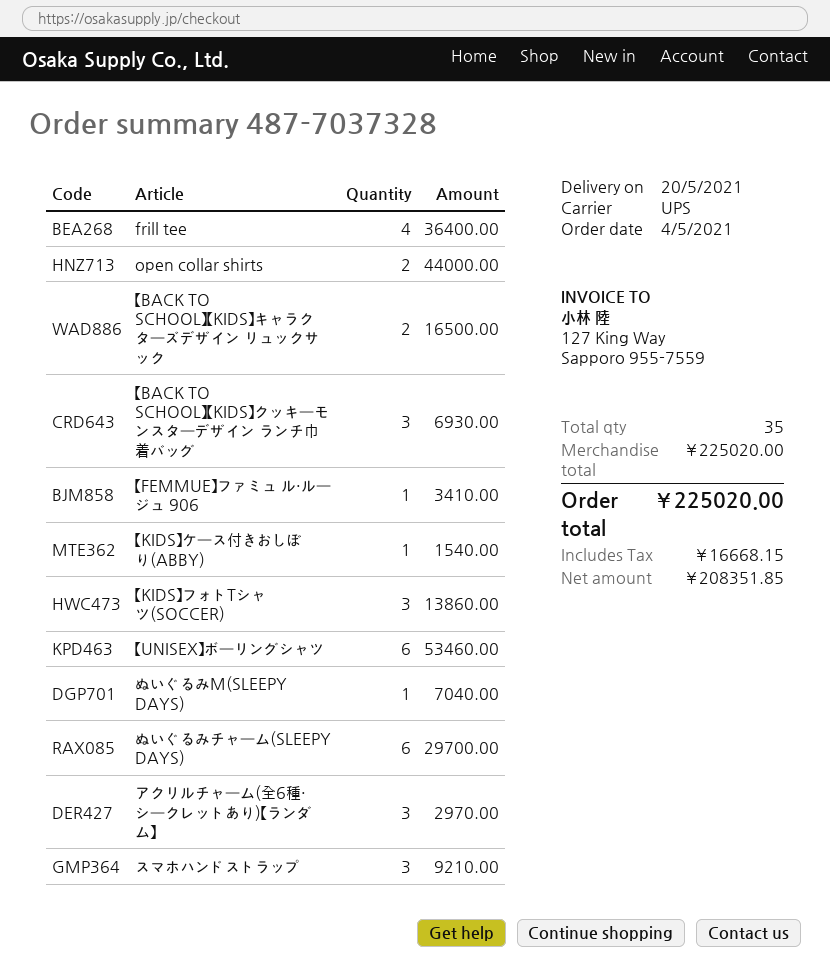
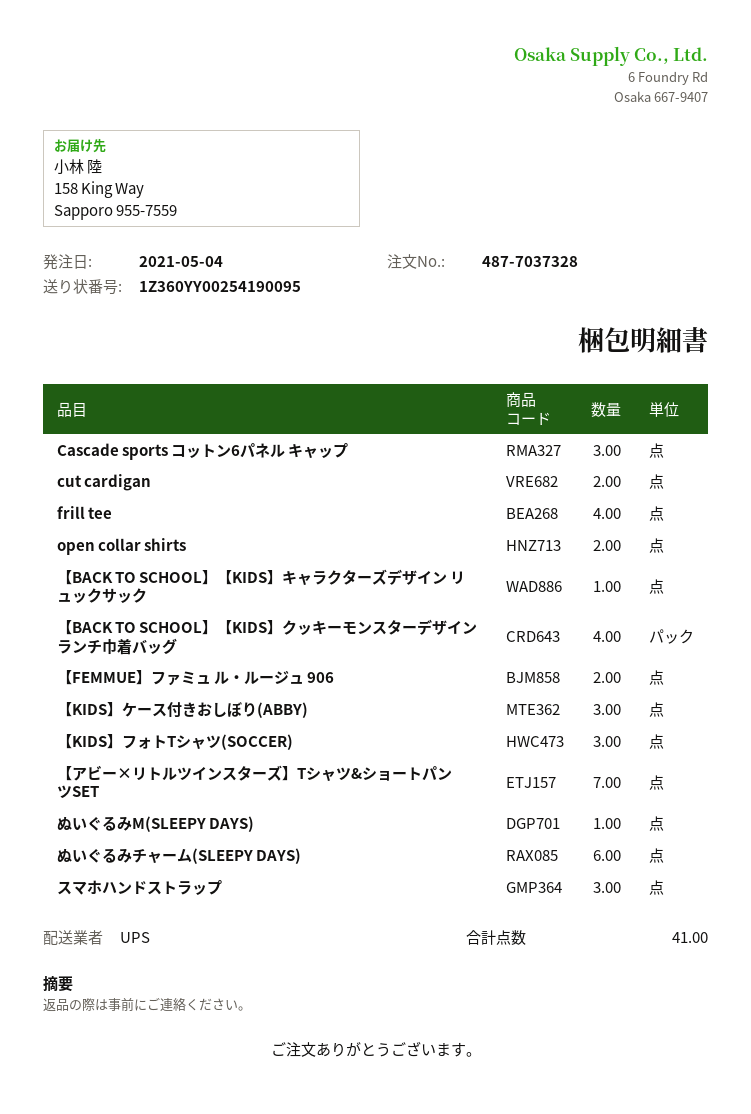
【BACK TO SCHOOL】【KIDS】キャラクターズデザイン リュックサック: 2 -> 1
【BACK TO SCHOOL】【KIDS】クッキーモンスターデザイン ランチ巾着バッグ: 3 -> 4
【FEMMUE】ファミュ ル・ルージュ 906: 1 -> 2
【KIDS】ケース付きおしぼり(ABBY): 1 -> 3
【UNISEX】ボーリングシャツ: 6 -> none
アクリルチャーム(全6種・シークレットあり)【ランダム】: 3 -> none
Cascade sports コットン6パネル キャップ: none -> 3
cut cardigan: none -> 2
【アビー×リトルツインスターズ】Tシャツ&ショートパンツSET: none -> 7
total quantity: 35 -> 41

